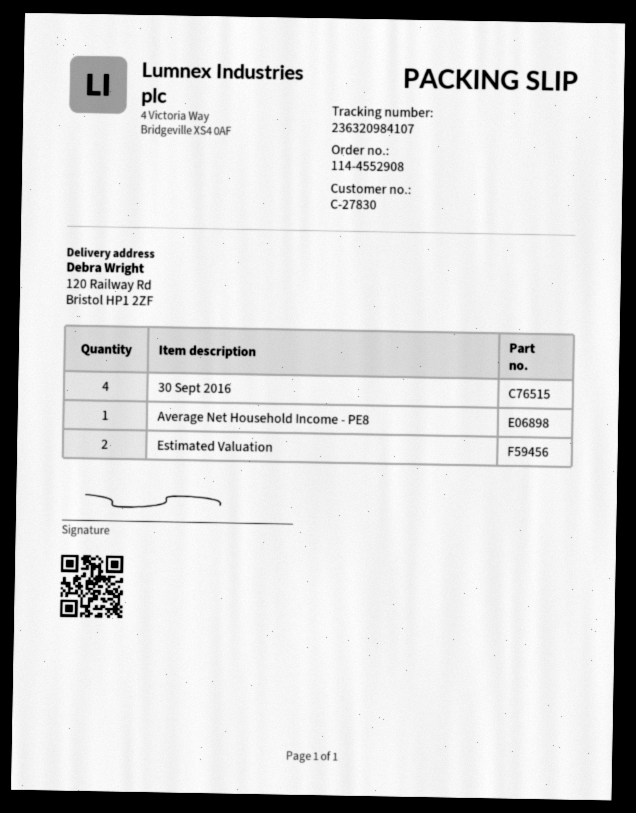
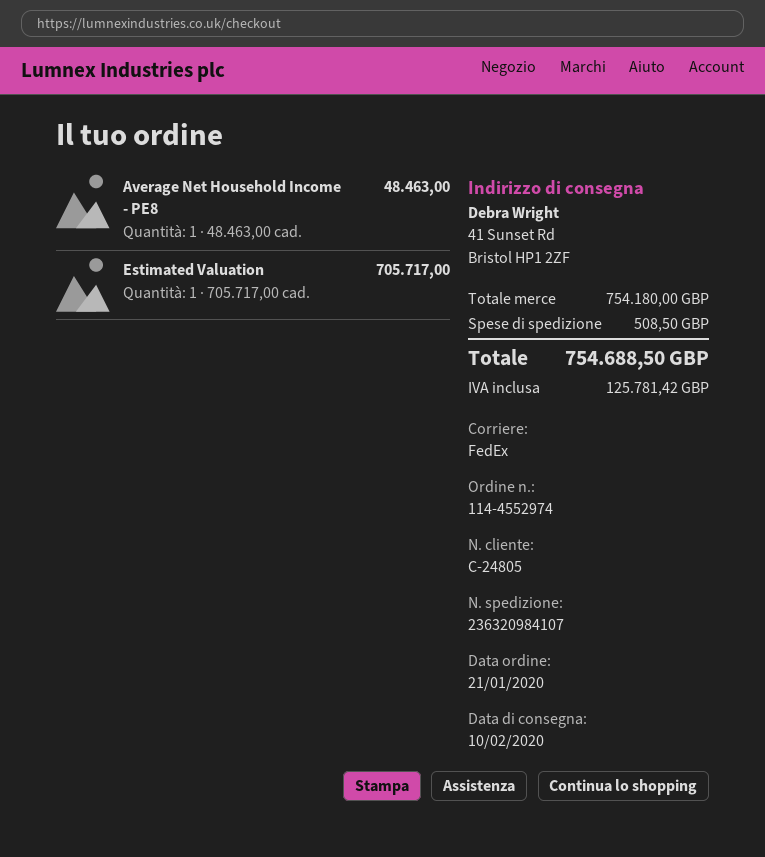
order number: 114-4552908 -> 114-4552974
customer number: C-27830 -> C-24805
ship to: 120 Railway Rd, Bristol HP1 2ZF -> 41 Sunset Rd, Bristol HP1 2ZF
30 Sept 2016: 4 -> none
Estimated Valuation: 2 -> 1

